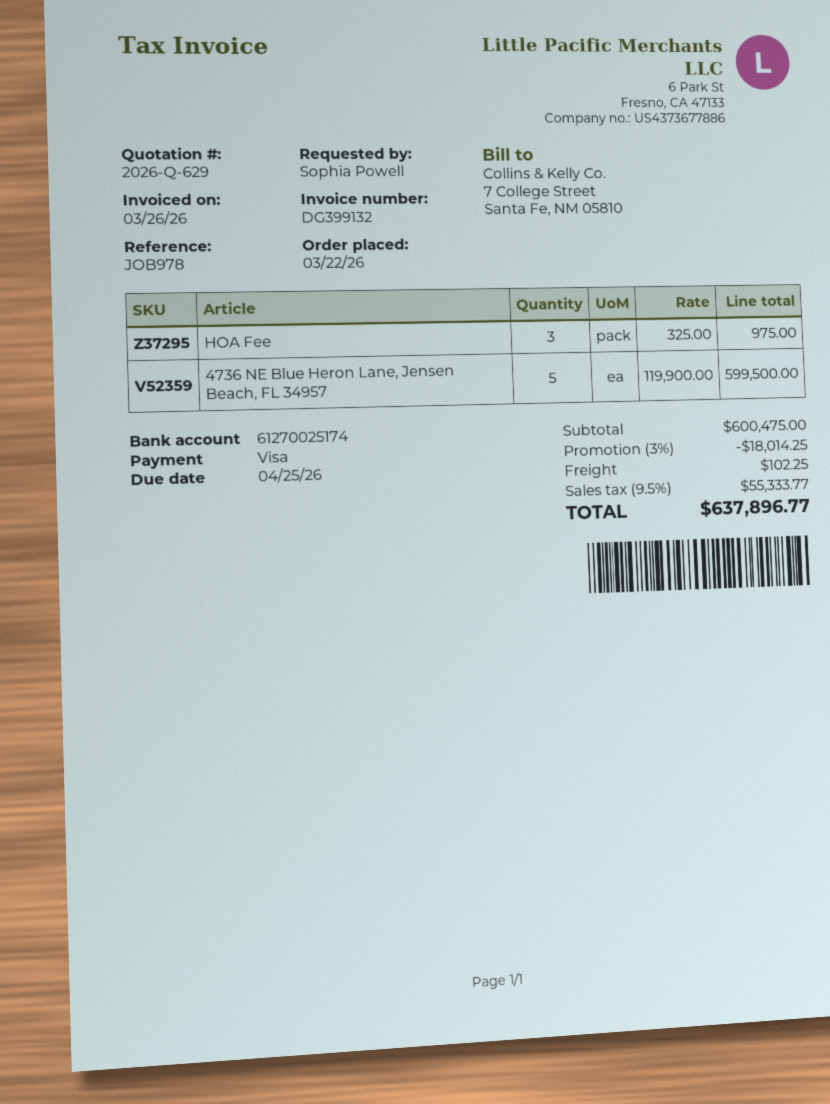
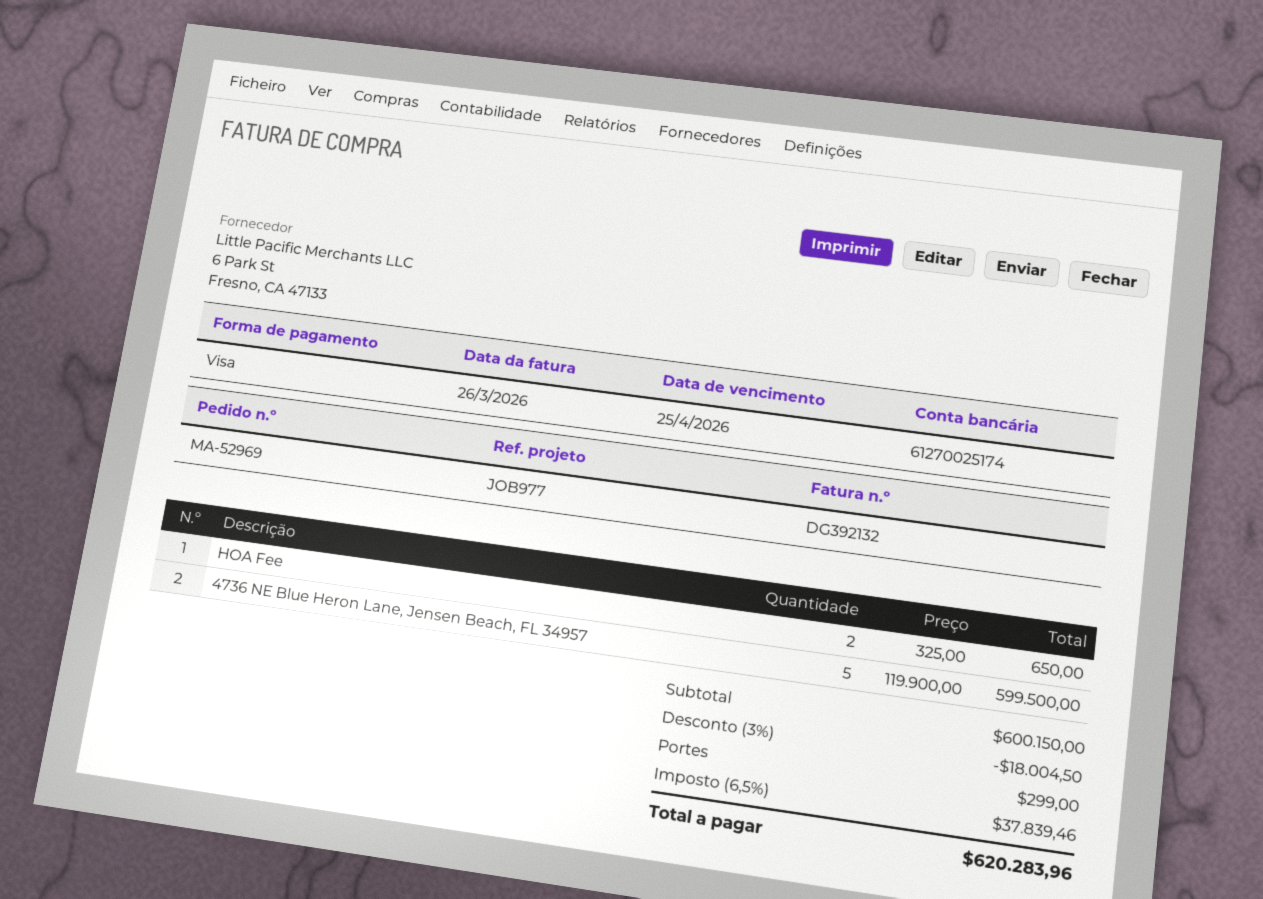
invoice number: DG399132 -> DG392132
reference: JOB978 -> JOB977
HOA Fee: 3 x 325.00 = 975.00 -> 2 x 325.00 = 650.00
subtotal: 600475.00 -> 600150.00
discount: 3% = 18014.25 -> 3% = 18004.50
shipping: 102.25 -> 299.00
tax: 9.5% = 55333.77 -> 6.5% = 37839.46
total: 637896.77 -> 620283.96

